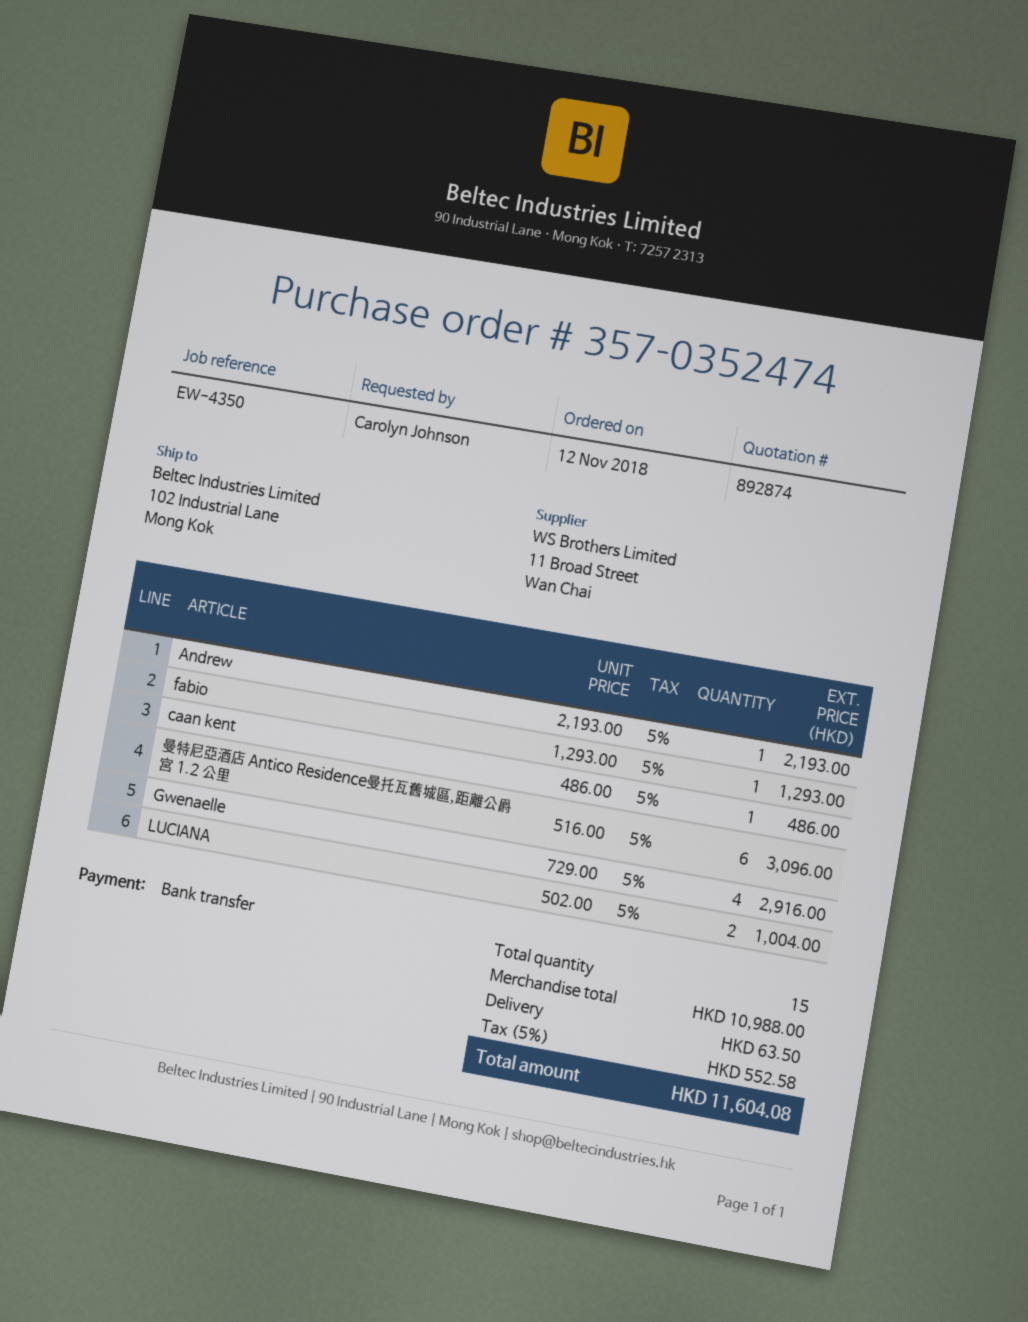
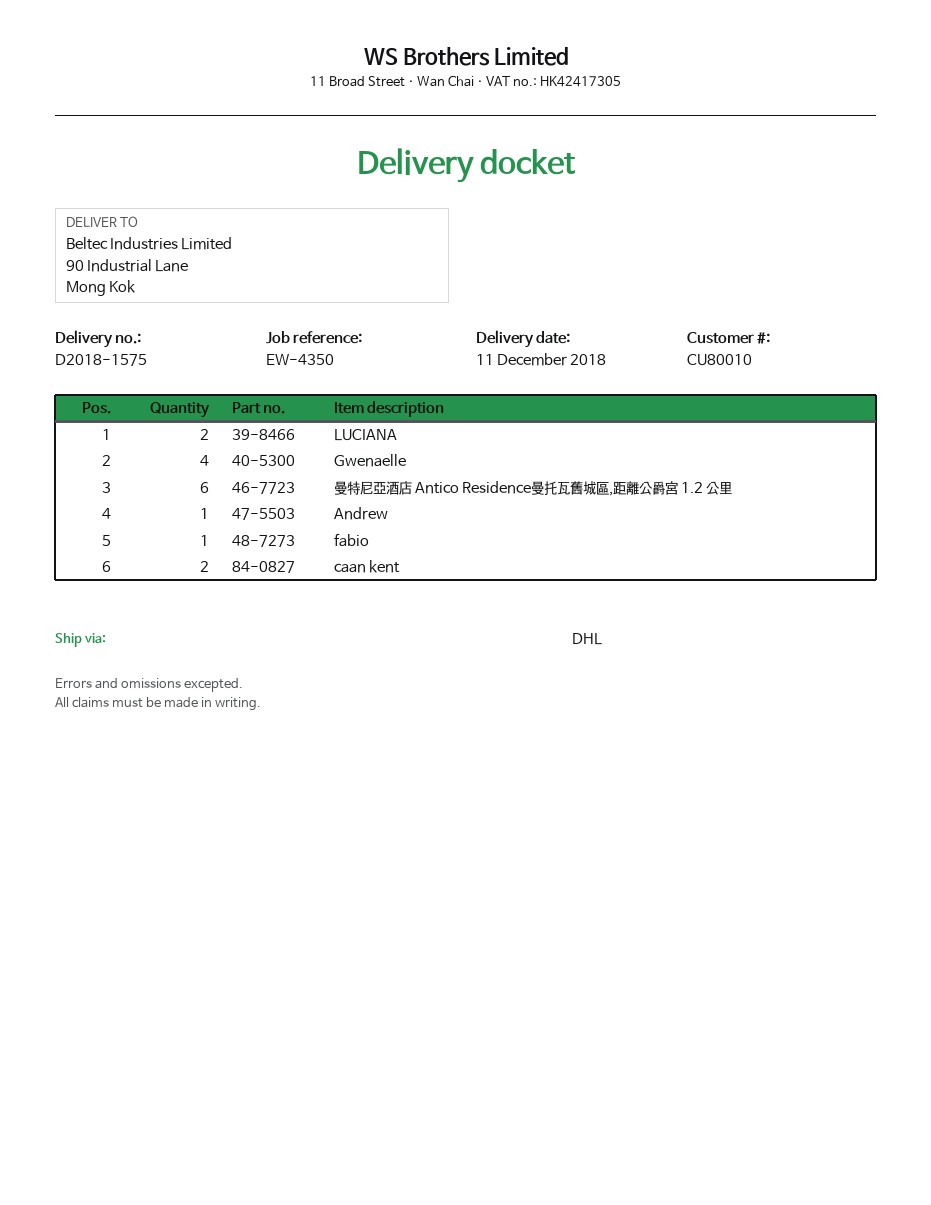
ship to: 102 Industrial Lane, Mong Kok -> 90 Industrial Lane, Mong Kok
caan kent: 1 -> 2

